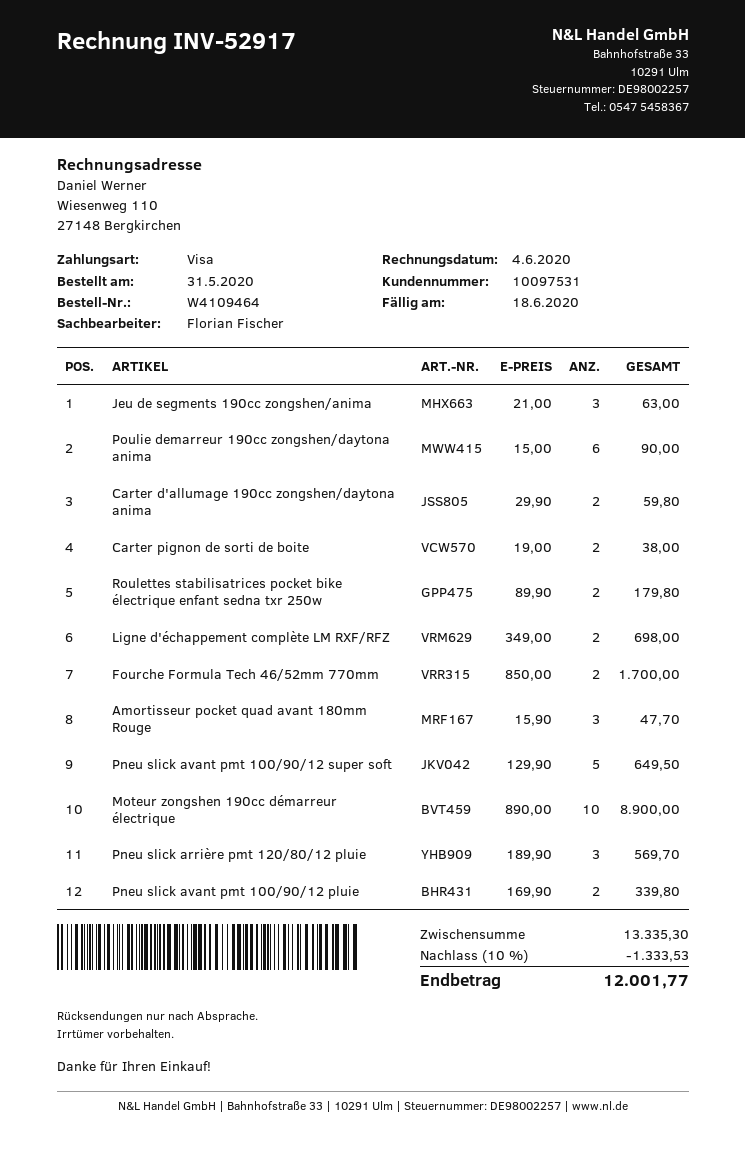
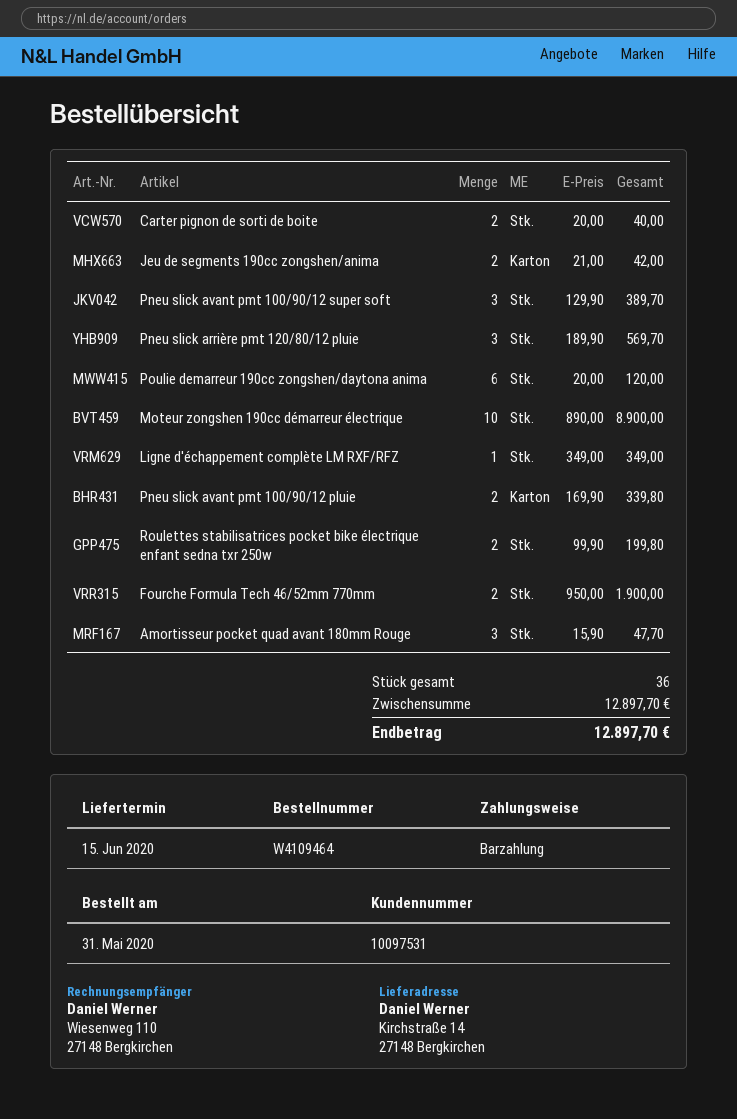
payment method: Visa -> cash
Jeu de segments 190cc zongshen/anima: 3 x 21.00 = 63.00 -> 2 x 21.00 = 42.00
Poulie demarreur 190cc zongshen/daytona anima: 6 x 15.00 = 90.00 -> 6 x 20.00 = 120.00
Carter d'allumage 190cc zongshen/daytona anima: 2 x 29.90 = 59.80 -> none
Carter pignon de sorti de boite: 2 x 19.00 = 38.00 -> 2 x 20.00 = 40.00
Roulettes stabilisatrices pocket bike électrique enfant sedna txr 250w: 2 x 89.90 = 179.80 -> 2 x 99.90 = 199.80
Ligne d'échappement complète LM RXF/RFZ: 2 x 349.00 = 698.00 -> 1 x 349.00 = 349.00
Fourche Formula Tech 46/52mm 770mm: 2 x 850.00 = 1700.00 -> 2 x 950.00 = 1900.00
Pneu slick avant pmt 100/90/12 super soft: 5 x 129.90 = 649.50 -> 3 x 129.90 = 389.70
subtotal: 13335.30 -> 12897.70
discount: 10% = 1333.53 -> none
total: 12001.77 -> 12897.70

